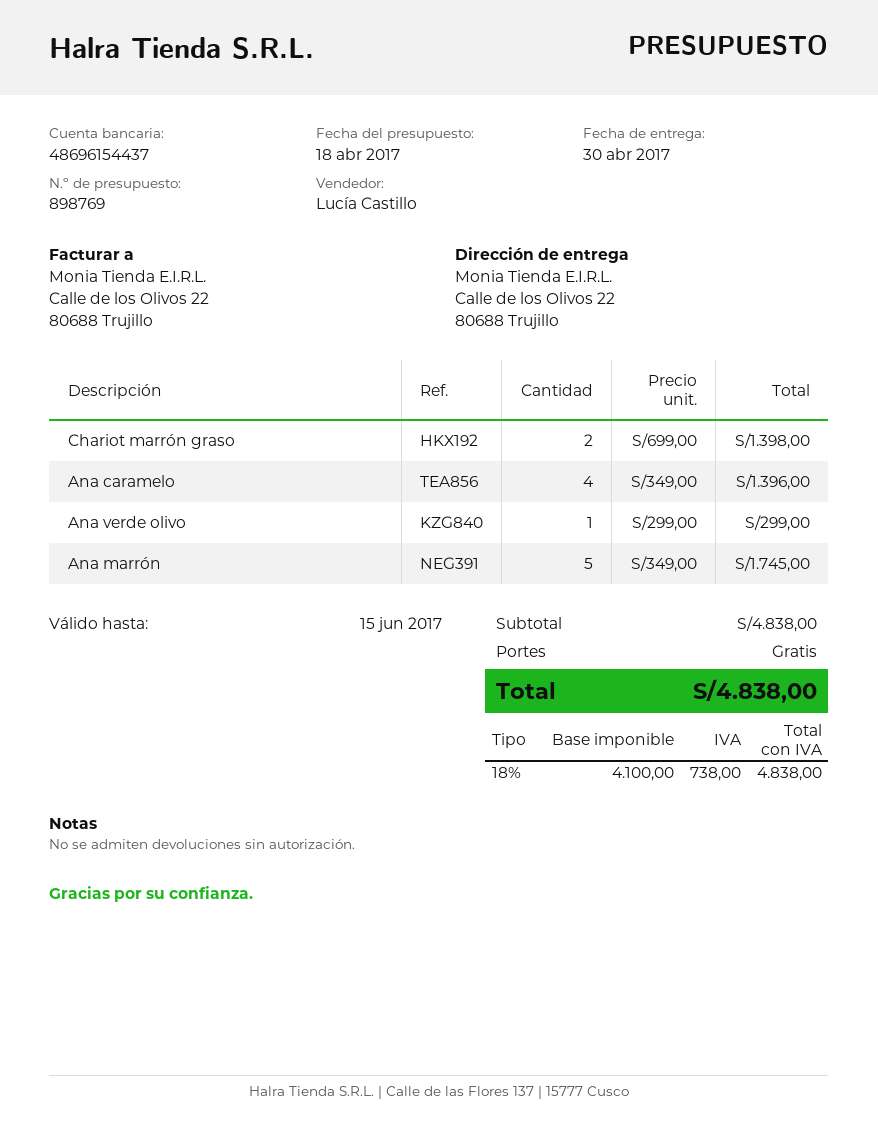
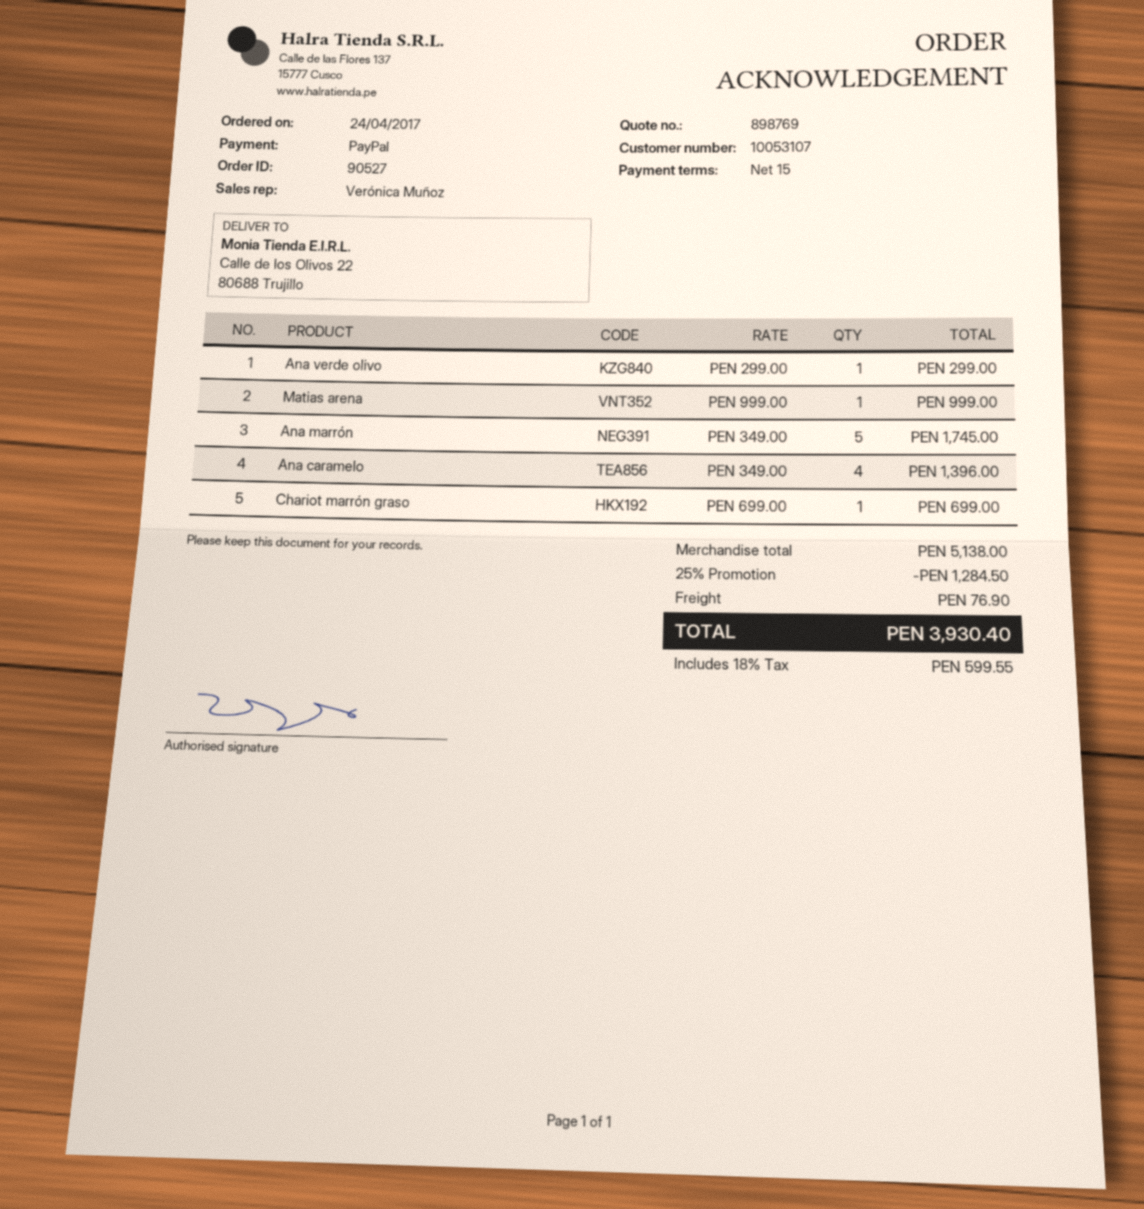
sales rep: Lucía Castillo -> Verónica Muñoz
Chariot marrón graso: 2 x 699.00 = 1398.00 -> 1 x 699.00 = 699.00
Matias arena: none -> 1 x 999.00 = 999.00
subtotal: 4838.00 -> 5138.00
discount: none -> 25% = 1284.50
shipping: 0.00 -> 76.90
tax: 18% = 738.00 -> 18% = 599.55
total: 4838.00 -> 3930.40

